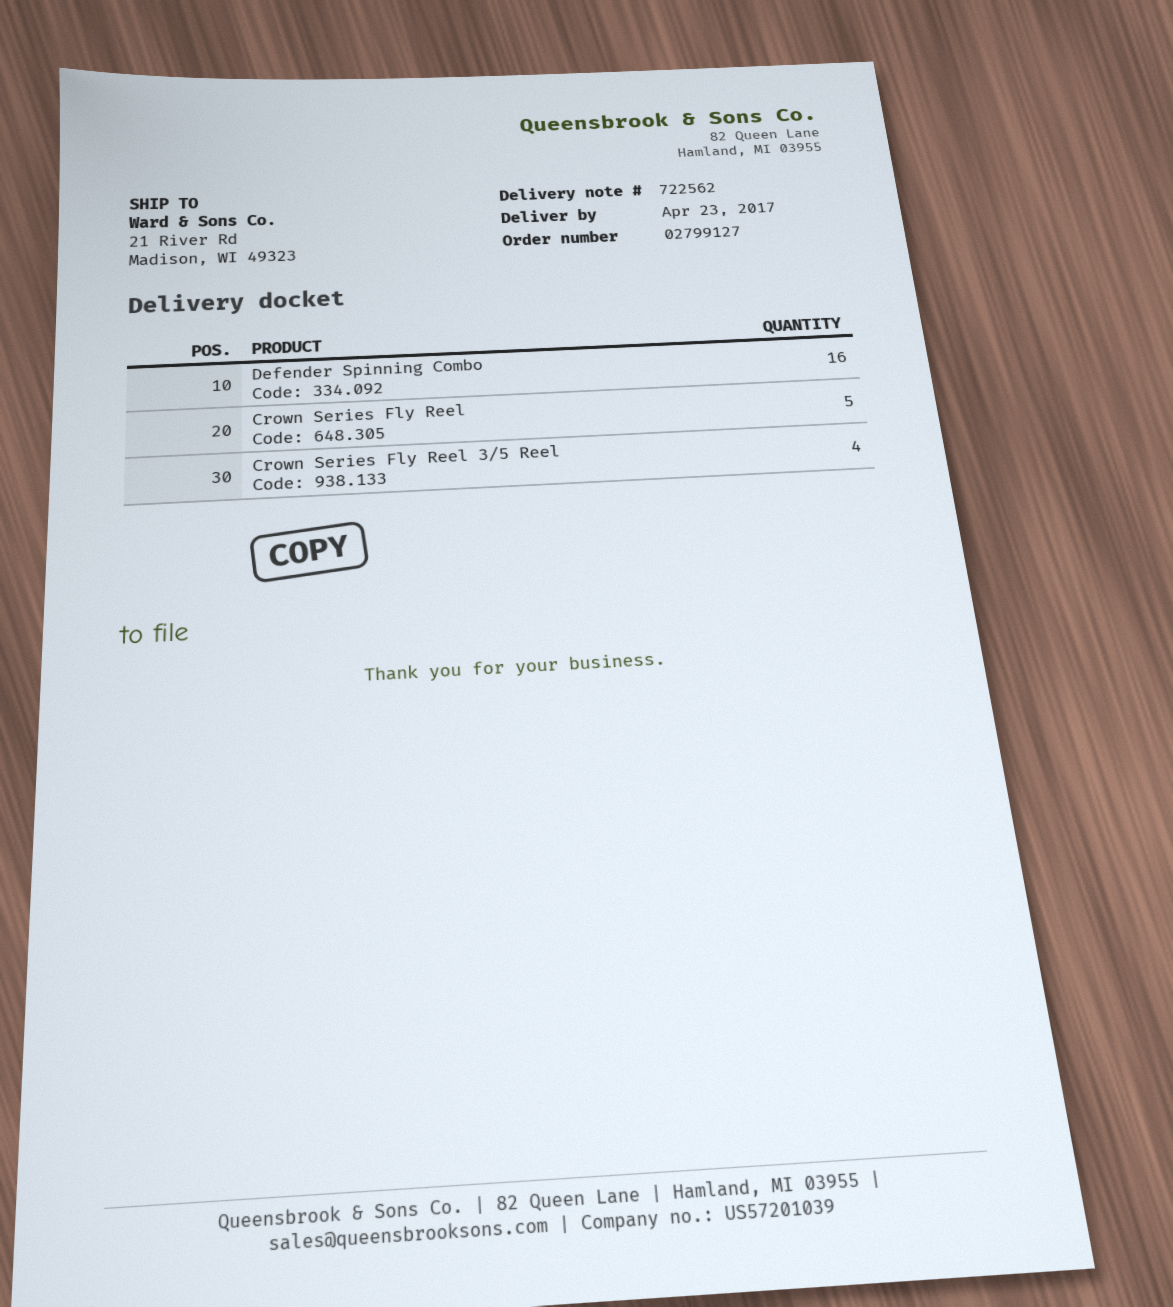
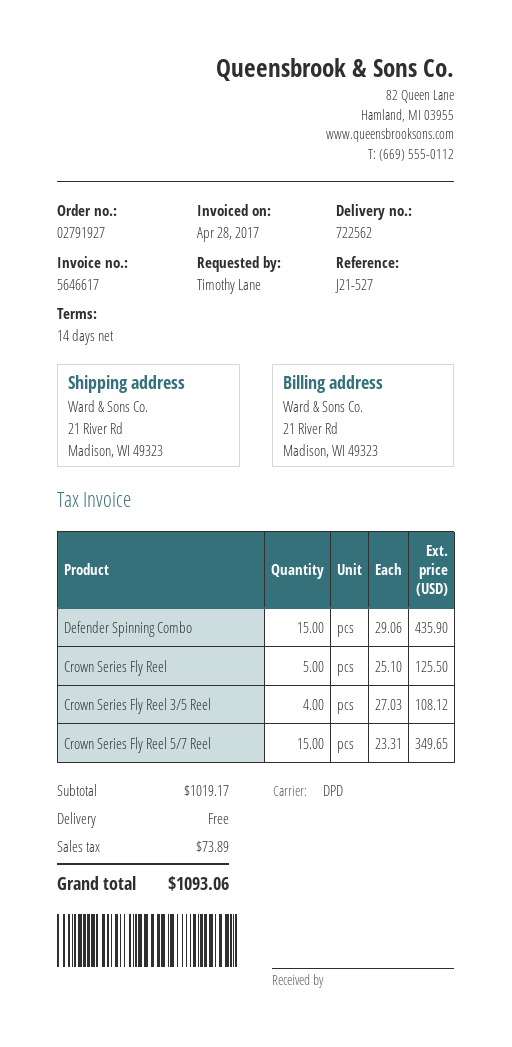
order number: 02799127 -> 02791927
Defender Spinning Combo: 16 -> 15
Crown Series Fly Reel 5/7 Reel: none -> 15

